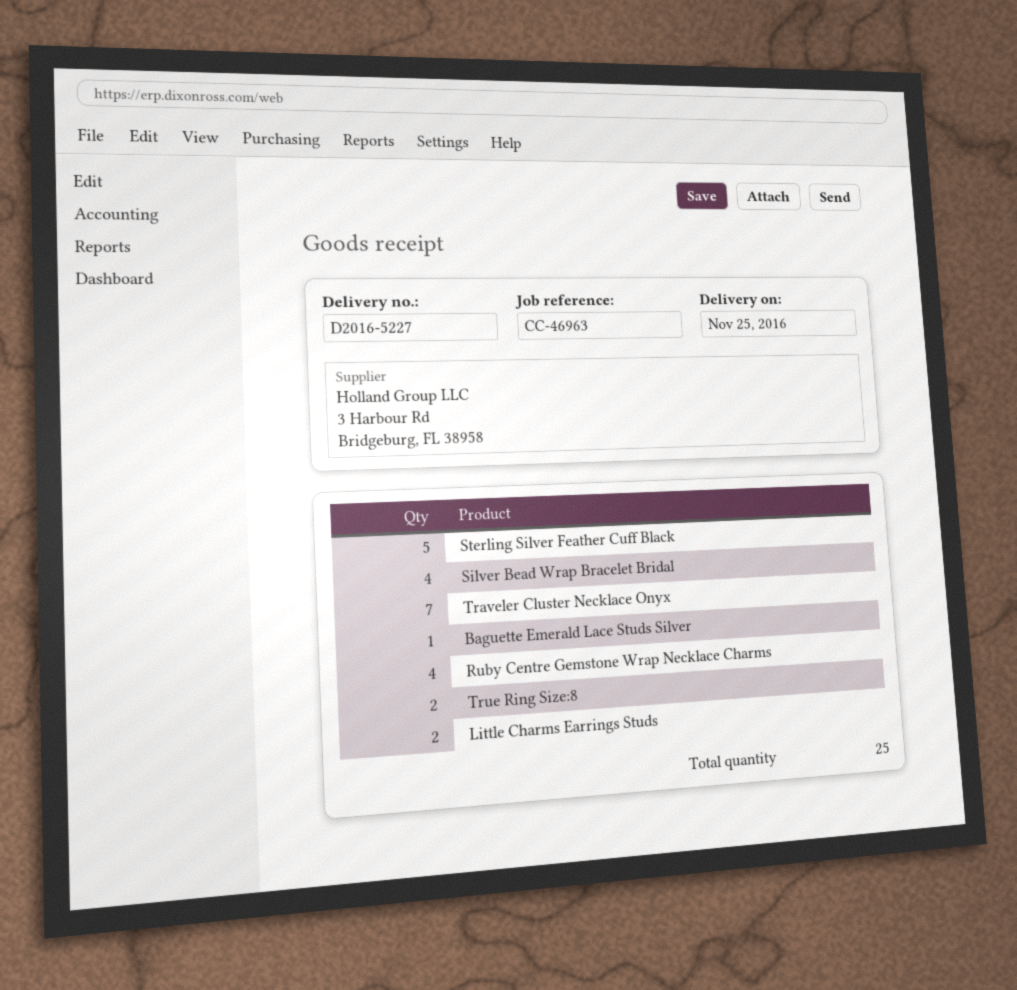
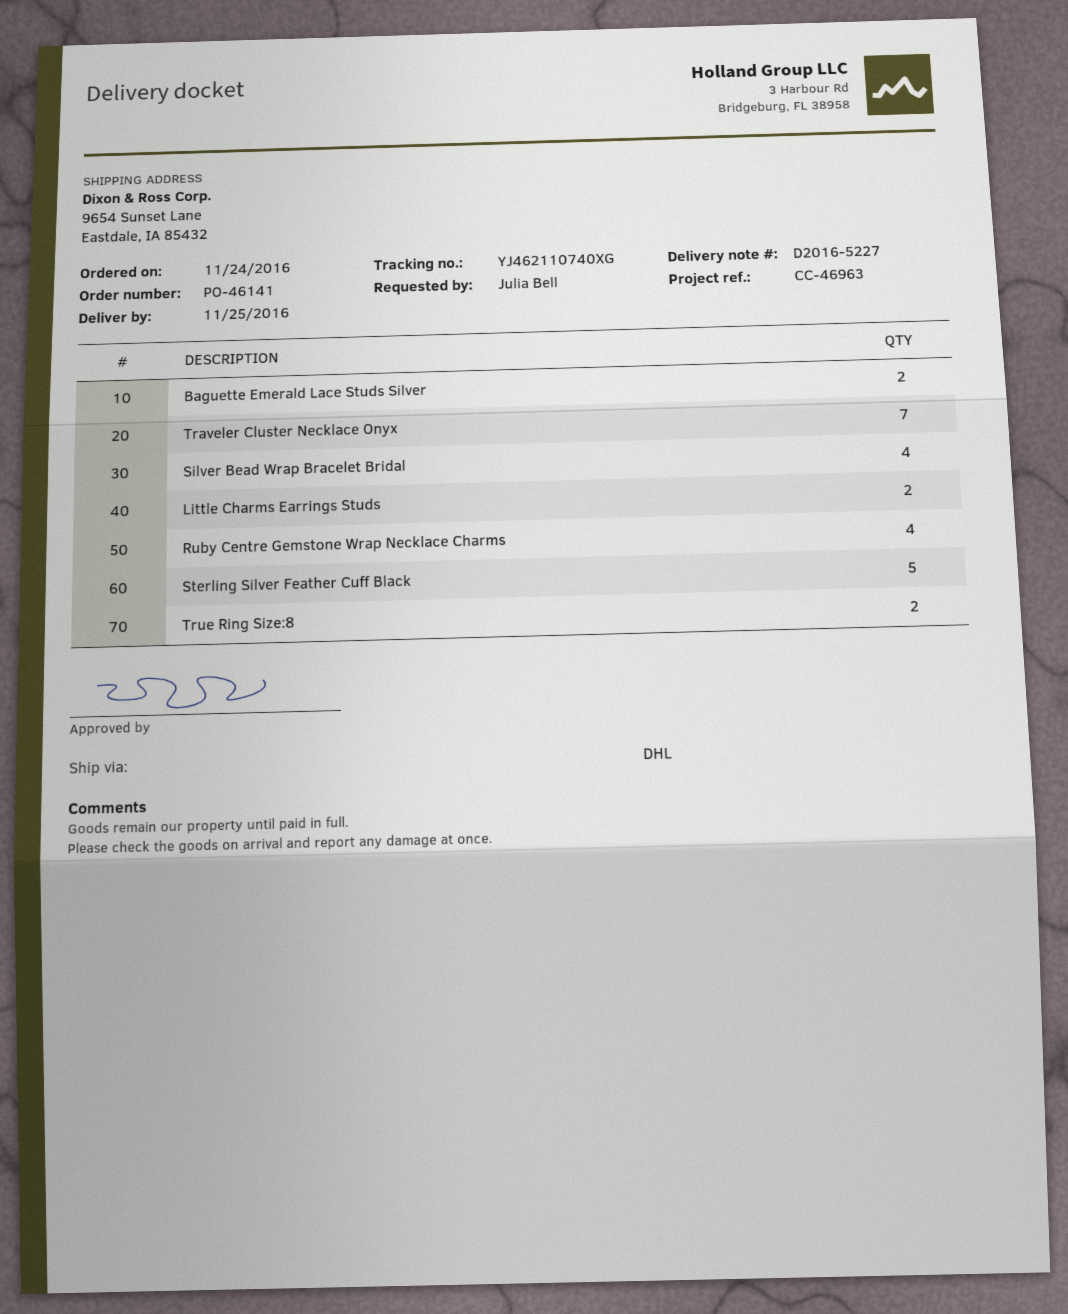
Baguette Emerald Lace Studs Silver: 1 -> 2

